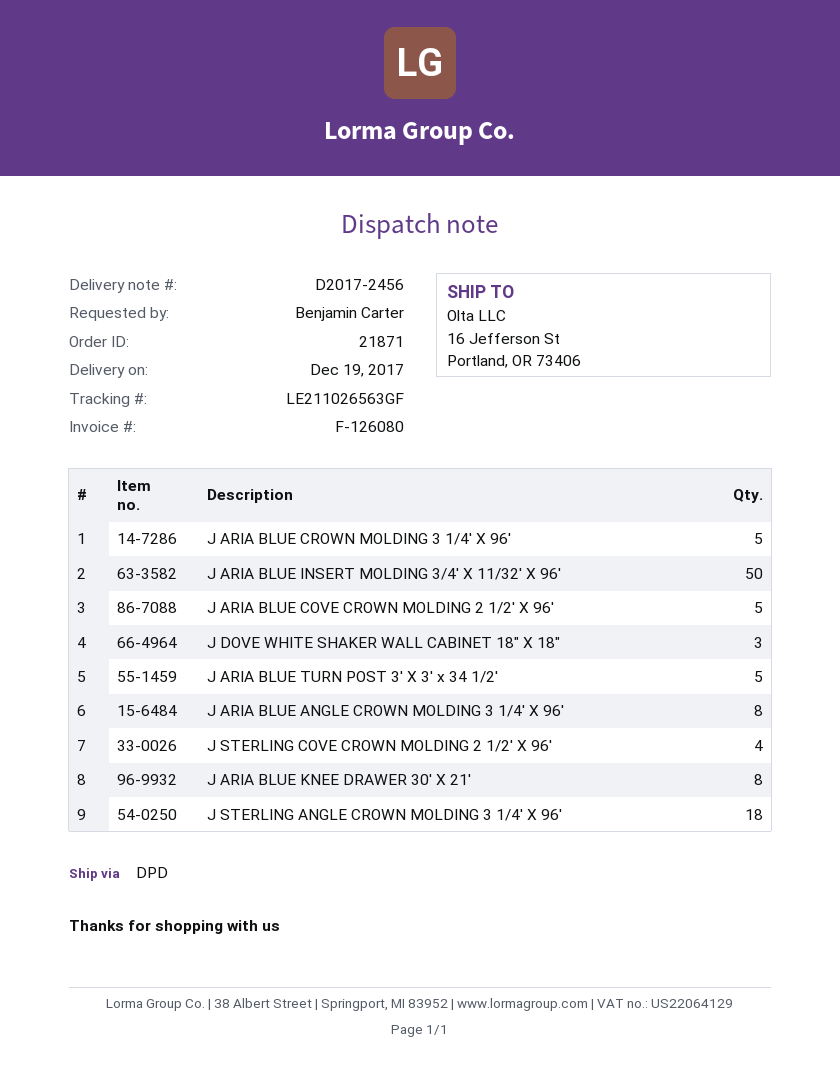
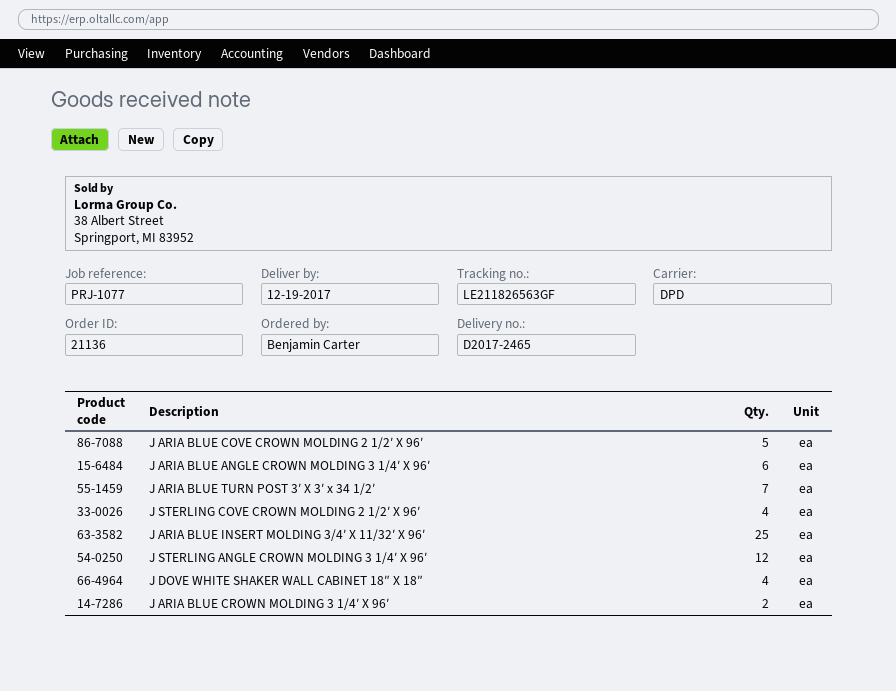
order number: 21871 -> 21136
delivery note number: D2017-2456 -> D2017-2465
tracking number: LE211026563GF -> LE211826563GF
J ARIA BLUE CROWN MOLDING 3 1/4′ X 96′: 5 -> 2
J ARIA BLUE INSERT MOLDING 3/4′ X 11/32′ X 96′: 50 -> 25
J DOVE WHITE SHAKER WALL CABINET 18″ X 18″: 3 -> 4
J ARIA BLUE TURN POST 3′ X 3′ x 34 1/2′: 5 -> 7
J ARIA BLUE ANGLE CROWN MOLDING 3 1/4′ X 96′: 8 -> 6
J ARIA BLUE KNEE DRAWER 30′ X 21′: 8 -> none
J STERLING ANGLE CROWN MOLDING 3 1/4′ X 96′: 18 -> 12

